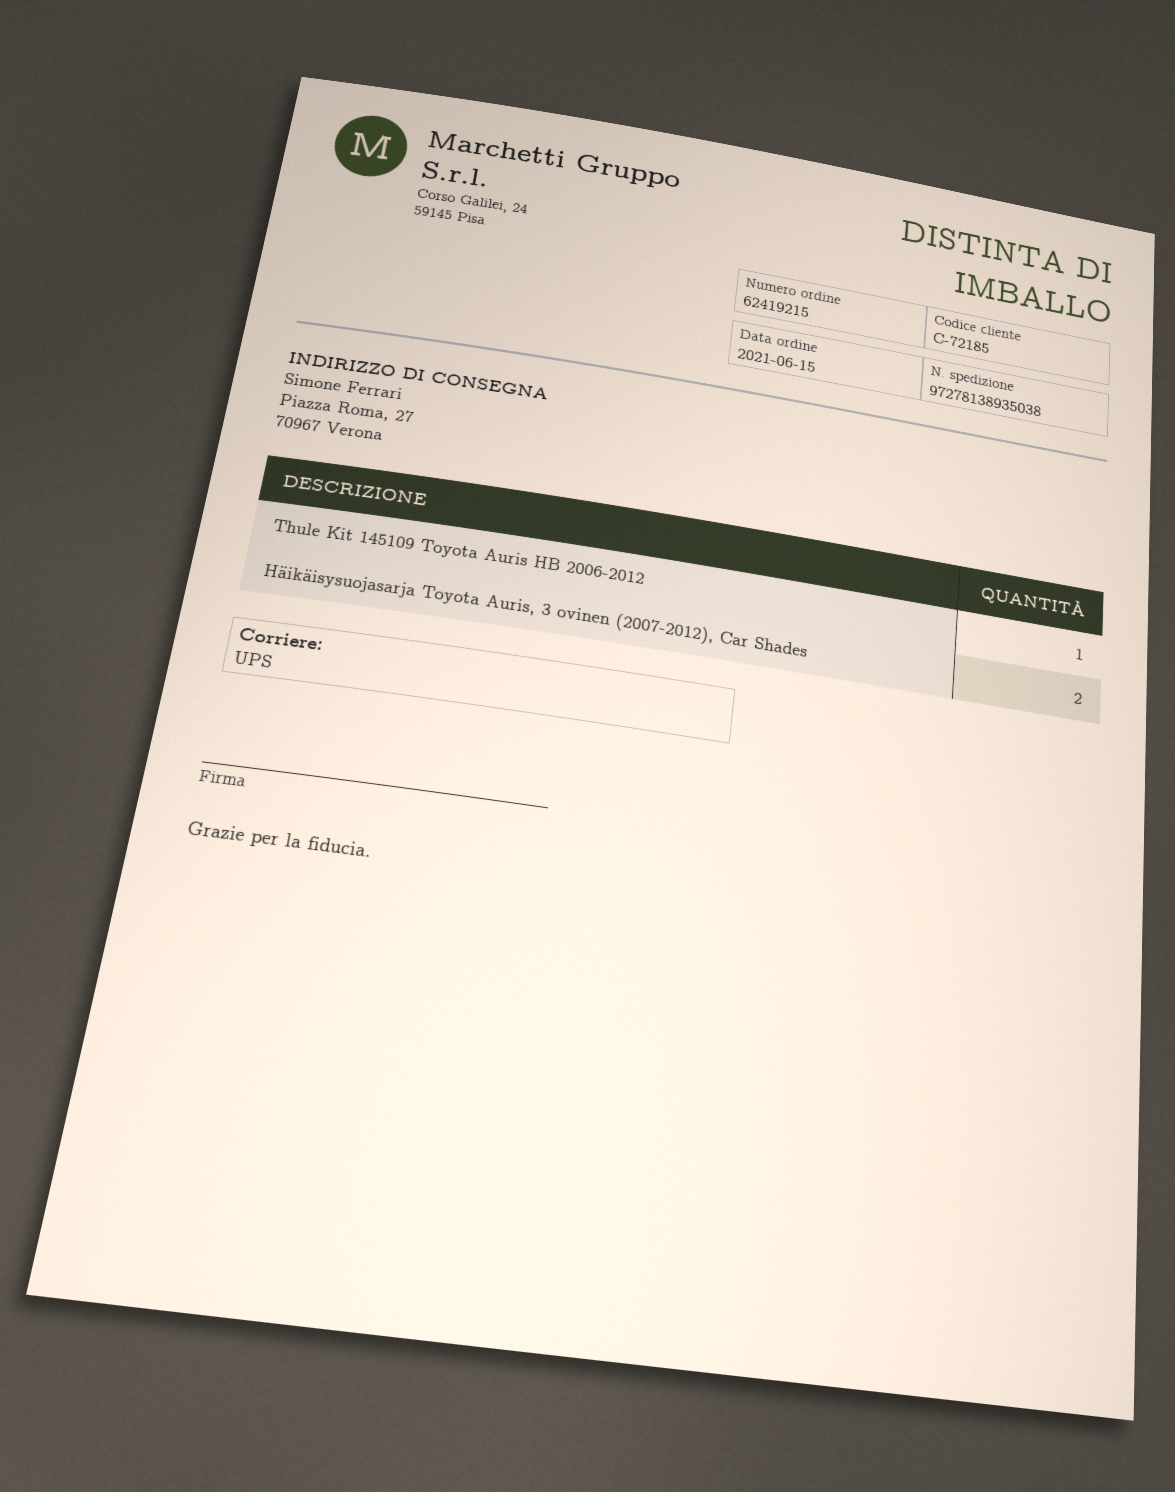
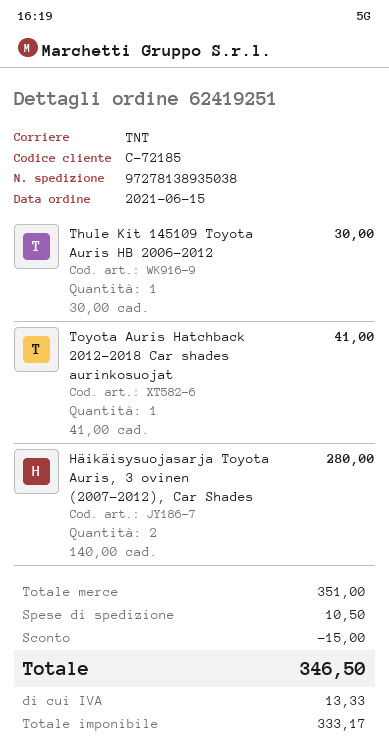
order number: 62419215 -> 62419251
shipping method: UPS -> TNT
Toyota Auris Hatchback 2012-2018 Car shades aurinkosuojat: none -> 1

